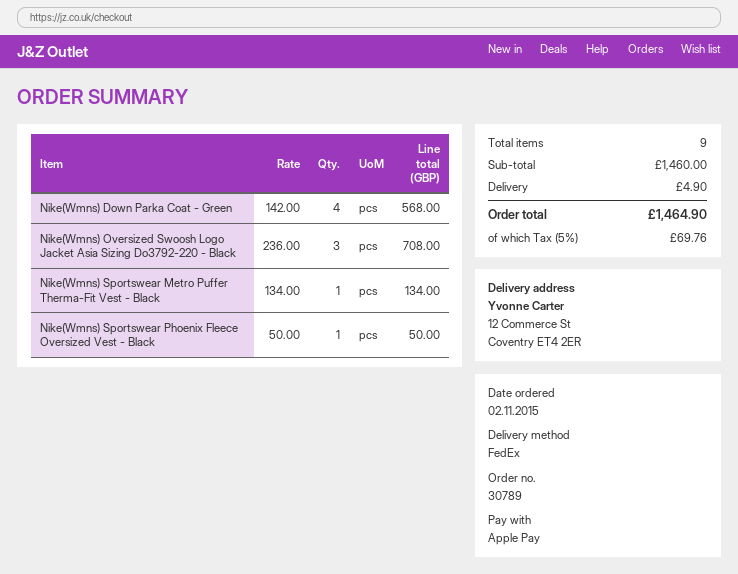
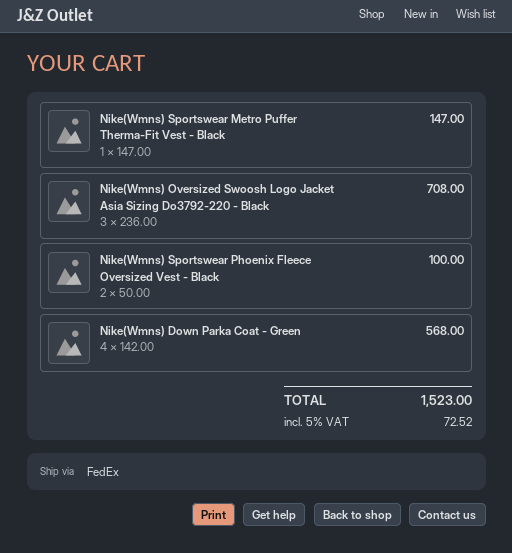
Nike(Wmns) Sportswear Metro Puffer Therma-Fit Vest - Black: 1 x 134.00 = 134.00 -> 1 x 147.00 = 147.00
Nike(Wmns) Sportswear Phoenix Fleece Oversized Vest - Black: 1 x 50.00 = 50.00 -> 2 x 50.00 = 100.00
shipping: 4.90 -> none
tax: 5% = 69.76 -> 5% = 72.52
total: 1464.90 -> 1523.00

